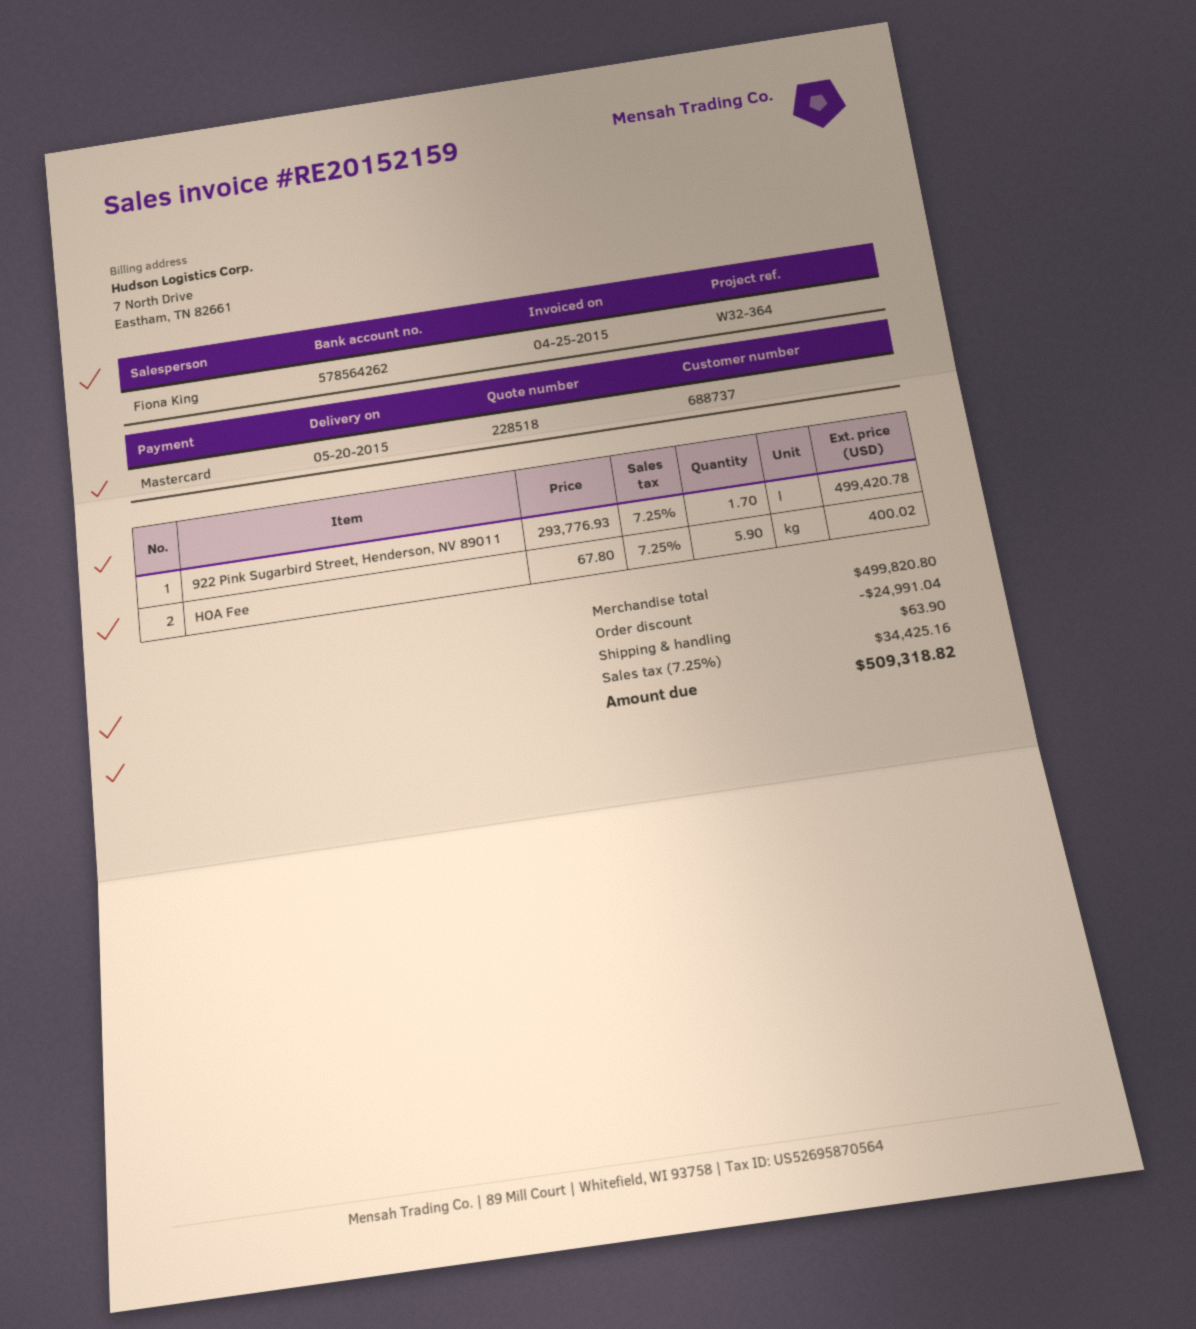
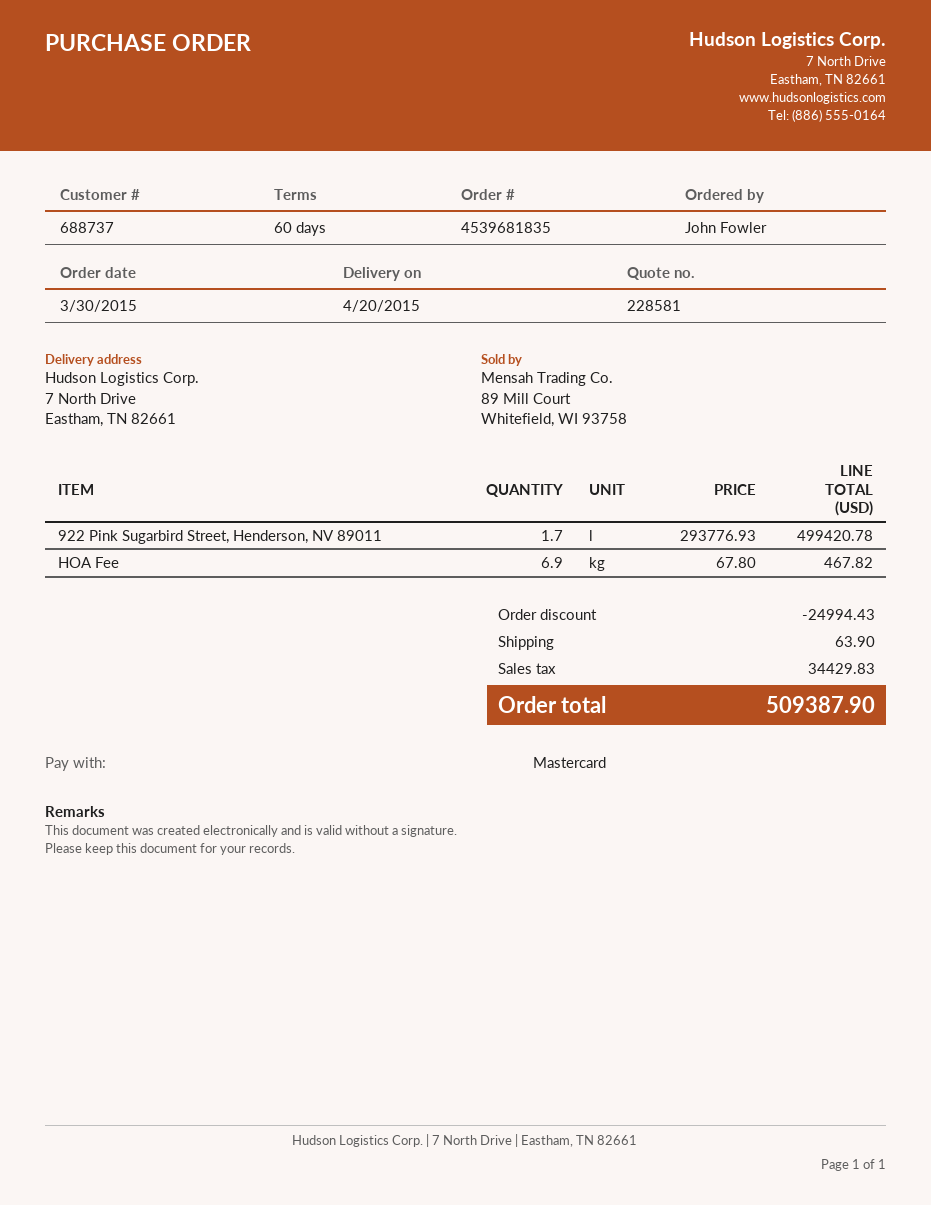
quote number: 228518 -> 228581
delivery date: 2015-05-20 -> 2015-04-20
HOA Fee: 5.9 x 67.80 = 400.02 -> 6.9 x 67.80 = 467.82
discount: 24991.04 -> 24994.43
tax: 34425.16 -> 34429.83
total: 509318.82 -> 509387.90

